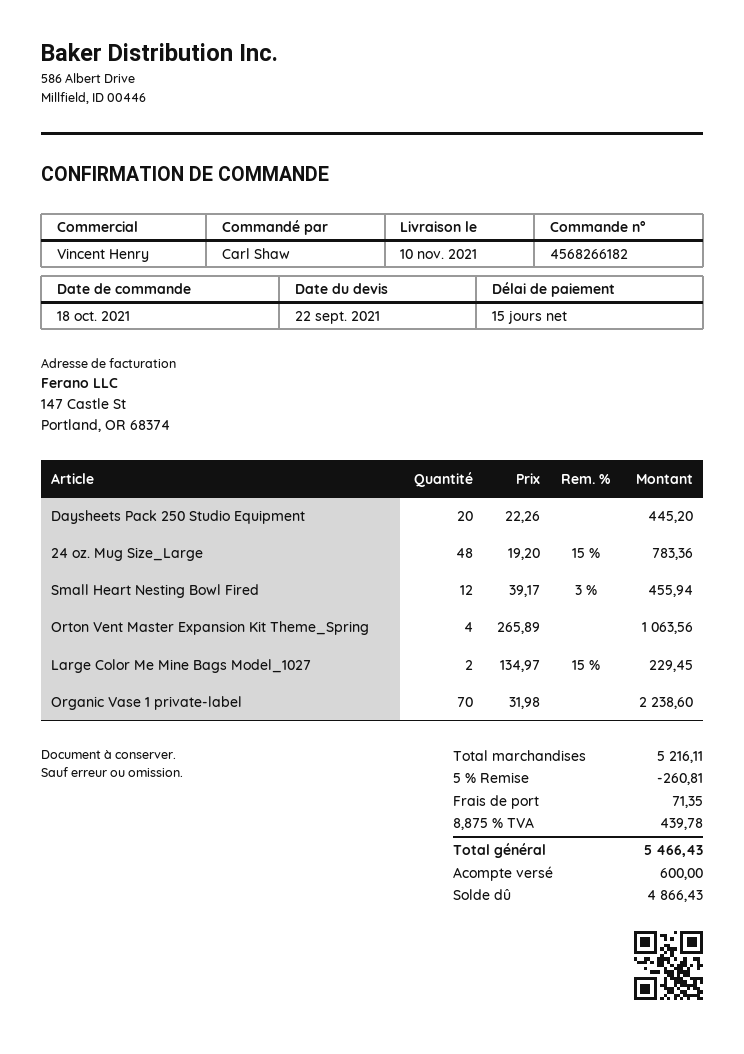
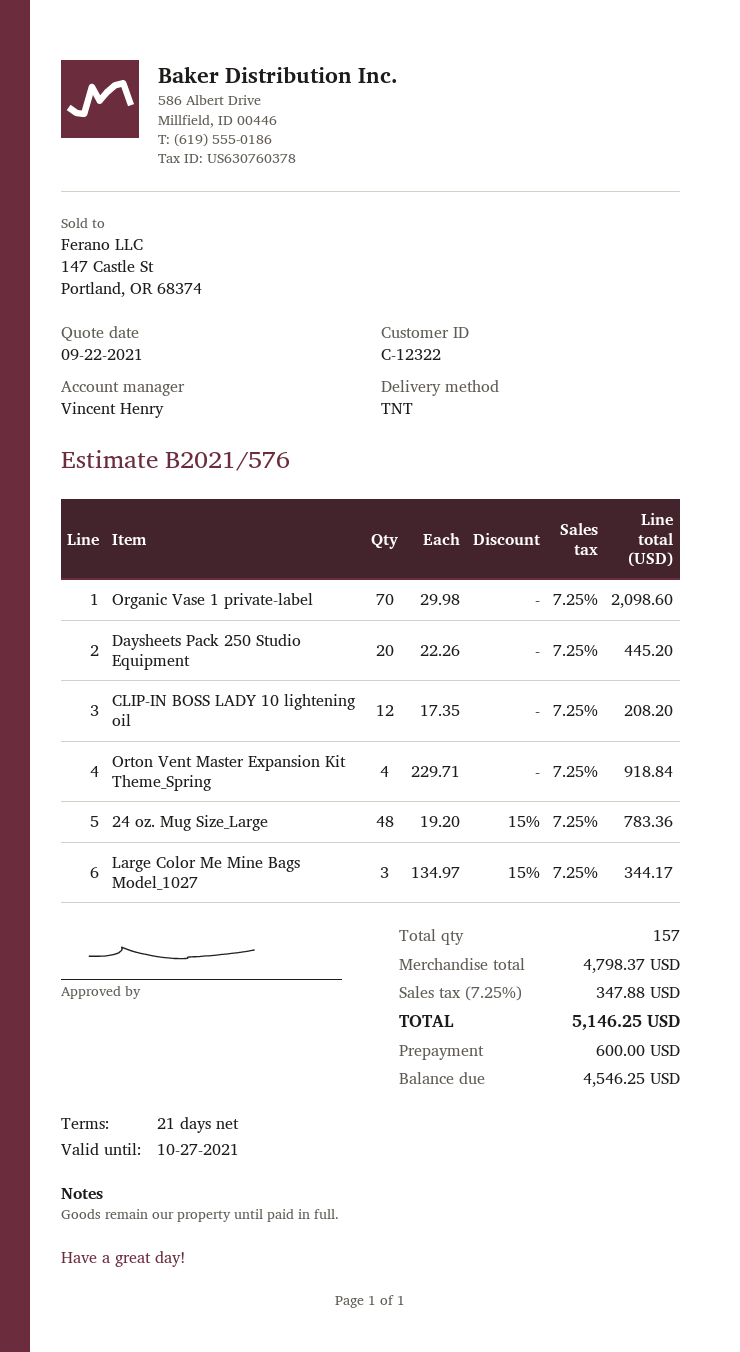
payment terms: 15 days -> 21 days
Small Heart Nesting Bowl Fired: 12 x 39.17 - 3% = 455.94 -> none
Orton Vent Master Expansion Kit Theme_Spring: 4 x 265.89 = 1063.56 -> 4 x 229.71 = 918.84
Large Color Me Mine Bags Model_1027: 2 x 134.97 - 15% = 229.45 -> 3 x 134.97 - 15% = 344.17
Organic Vase 1 private-label: 70 x 31.98 = 2238.60 -> 70 x 29.98 = 2098.60
CLIP-IN BOSS LADY 10 lightening oil: none -> 12 x 17.35 = 208.20
subtotal: 5216.11 -> 4798.37
discount: 5% = 260.81 -> none
shipping: 71.35 -> none
tax: 8.875% = 439.78 -> 7.25% = 347.88
total: 5466.43 -> 5146.25
balance: 4866.43 -> 4546.25

